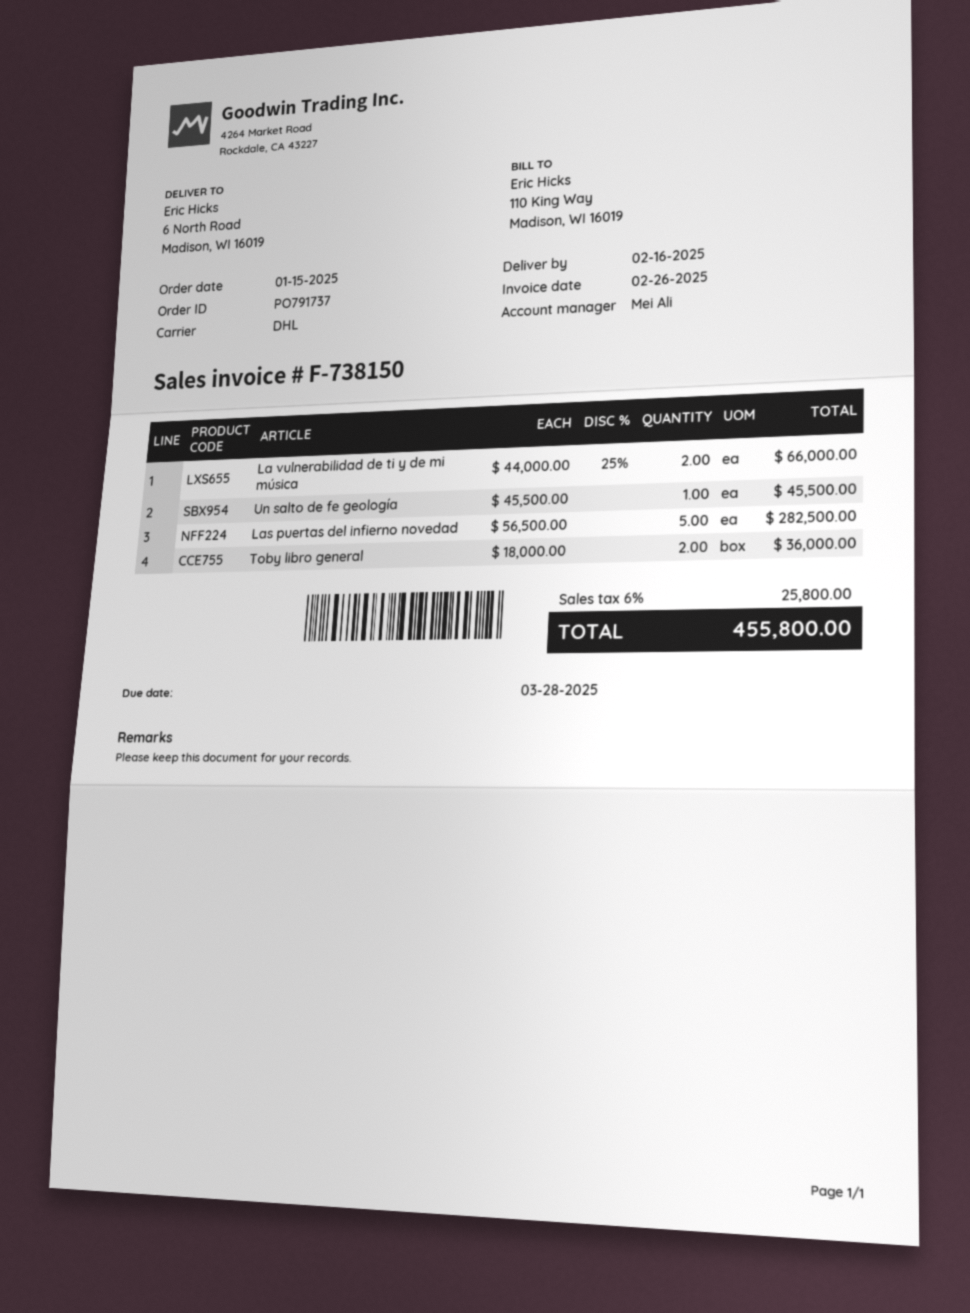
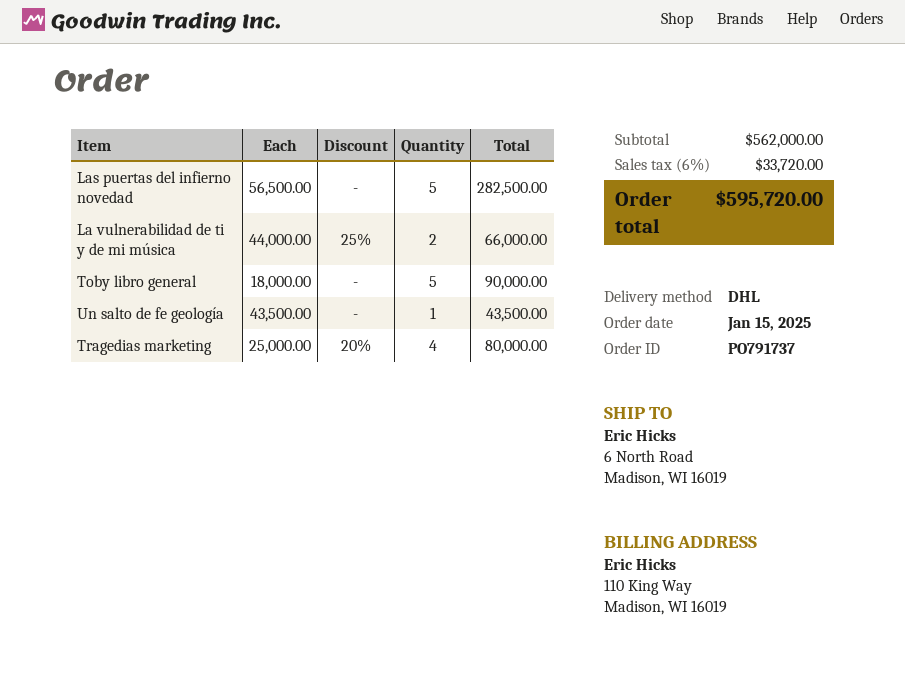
Un salto de fe geología: 1 x 45500.00 = 45500.00 -> 1 x 43500.00 = 43500.00
Toby libro general: 2 x 18000.00 = 36000.00 -> 5 x 18000.00 = 90000.00
Tragedias marketing: none -> 4 x 25000.00 - 20% = 80000.00
tax: 6% = 25800.00 -> 6% = 33720.00
total: 455800.00 -> 595720.00

